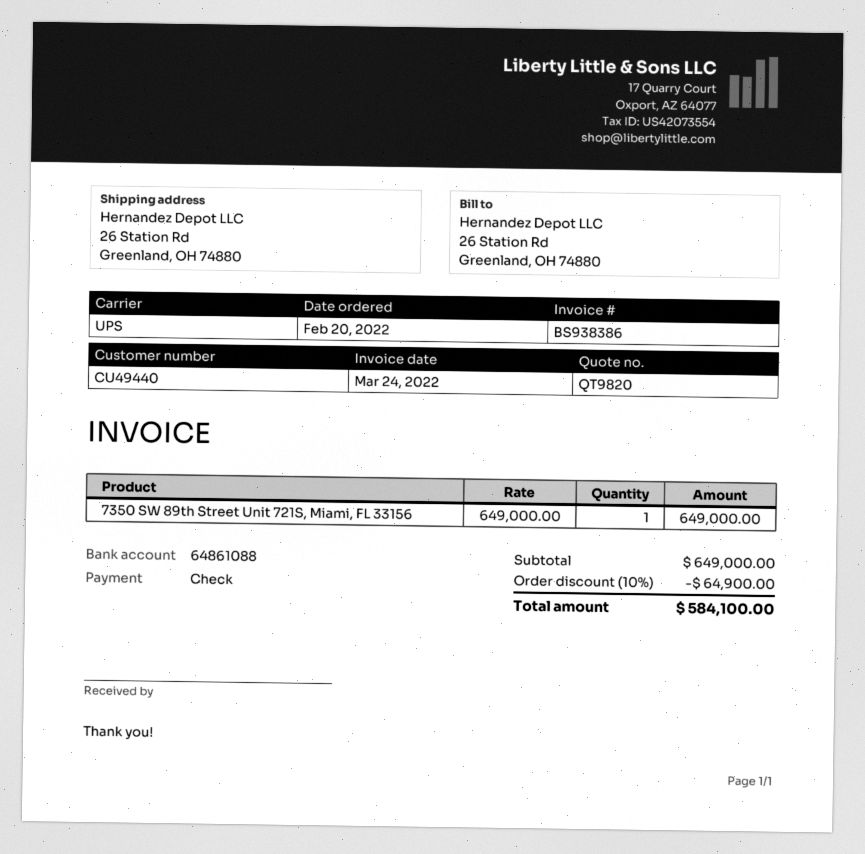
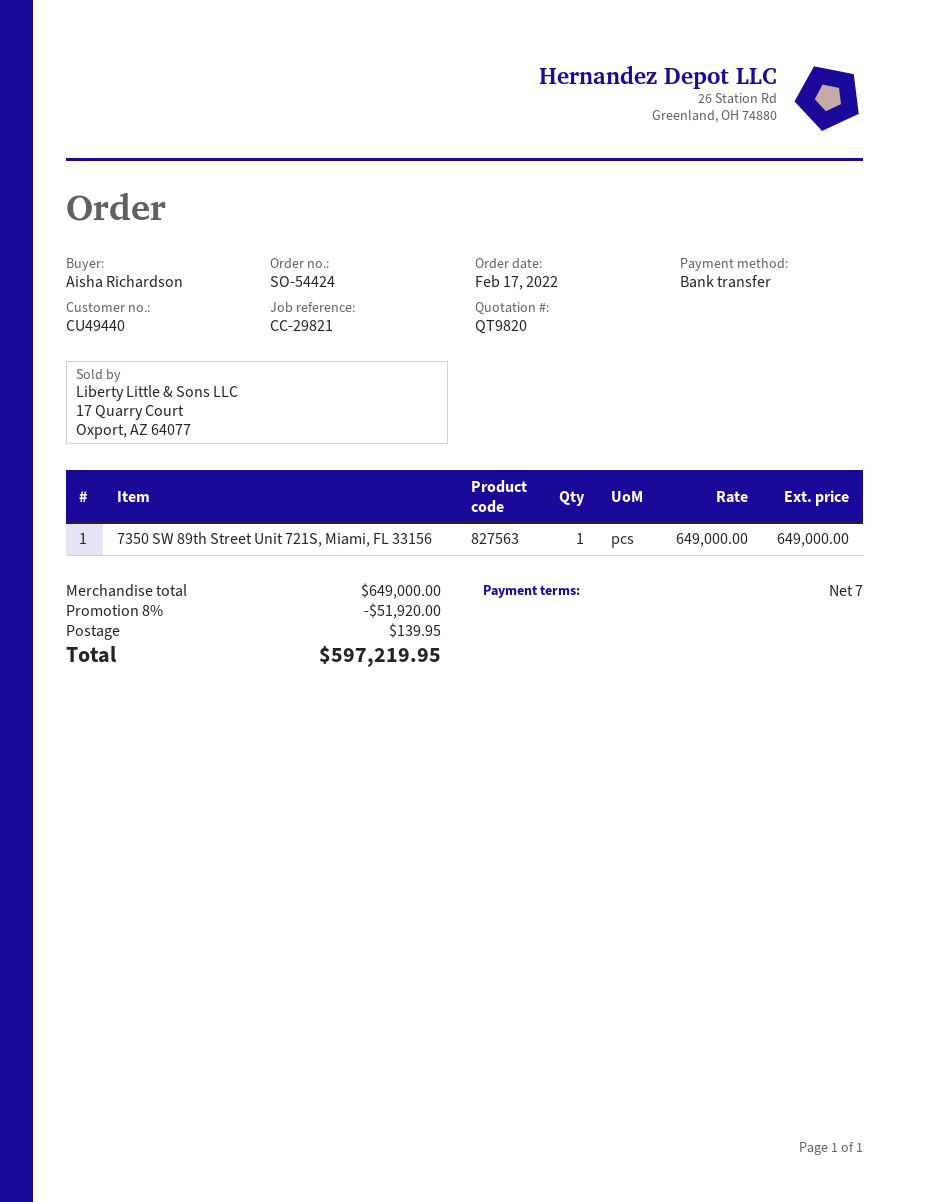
order date: 2022-02-20 -> 2022-02-17
payment method: cheque -> bank transfer
discount: 10% = 64900.00 -> 8% = 51920.00
shipping: none -> 139.95
total: 584100.00 -> 597219.95

